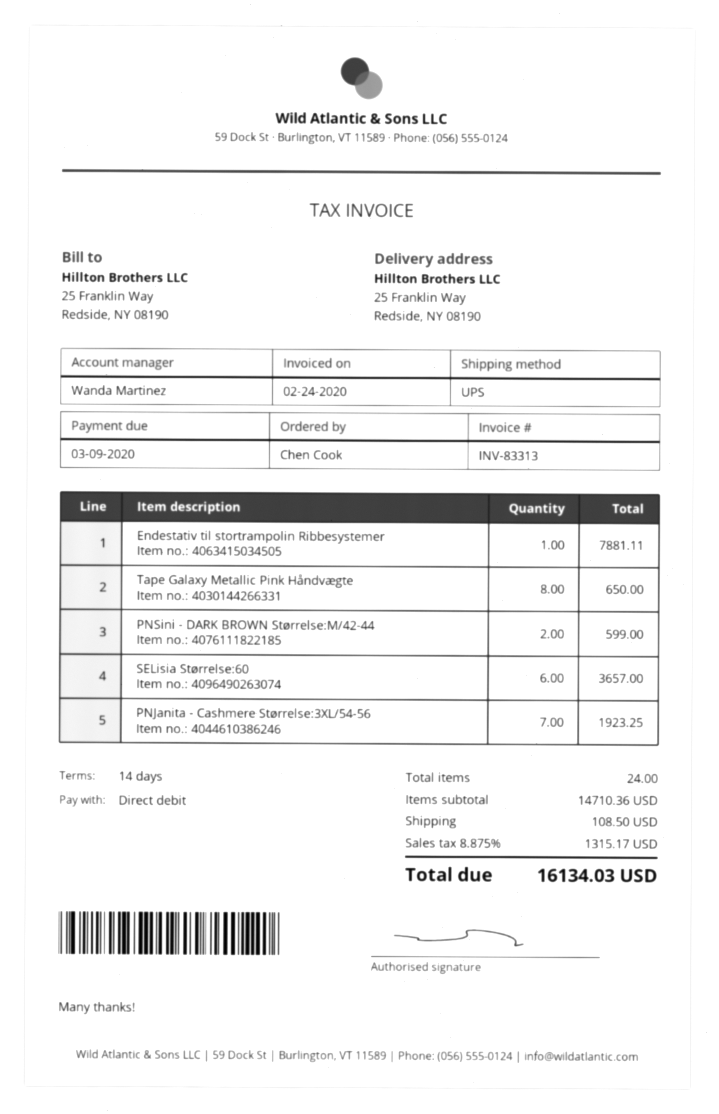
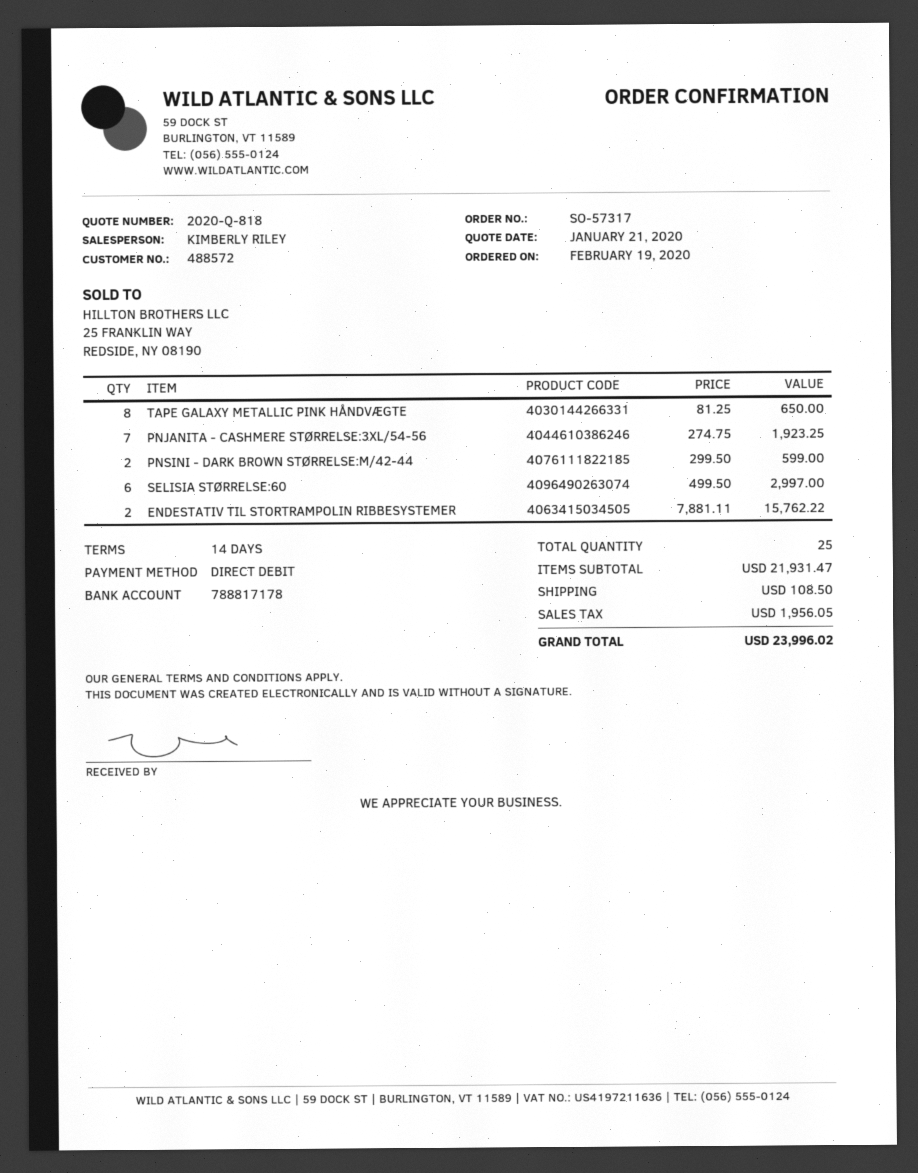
sales rep: Wanda Martinez -> KIMBERLY RILEY
Endestativ til stortrampolin Ribbesystemer: 1 for 7881.11 -> 2 for 15762.22
SELisia Størrelse:60: 6 for 3657.00 -> 6 for 2997.00
total quantity: 24 -> 25
subtotal: 14710.36 -> 21931.47
tax: 1315.17 -> 1956.05
total: 16134.03 -> 23996.02

